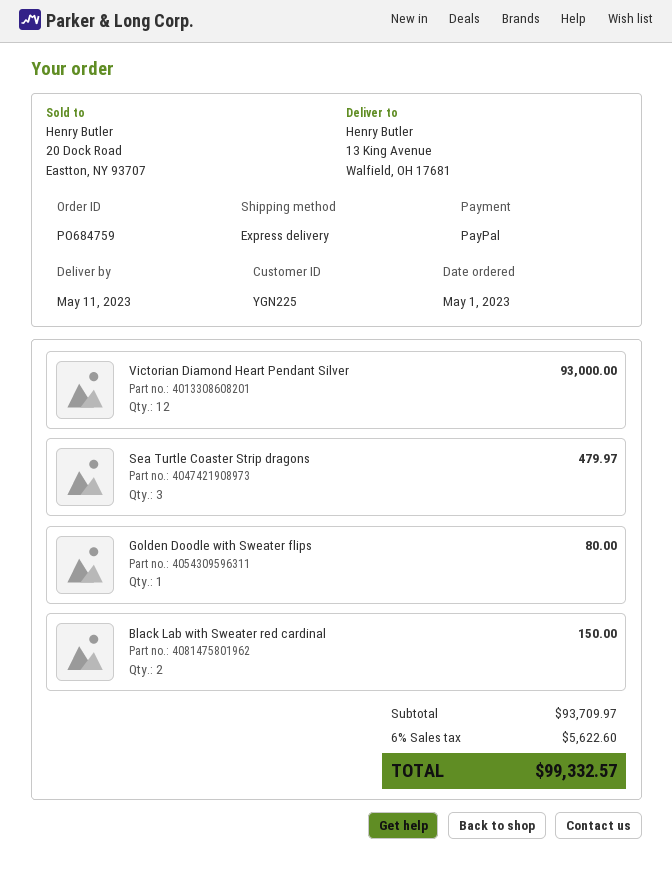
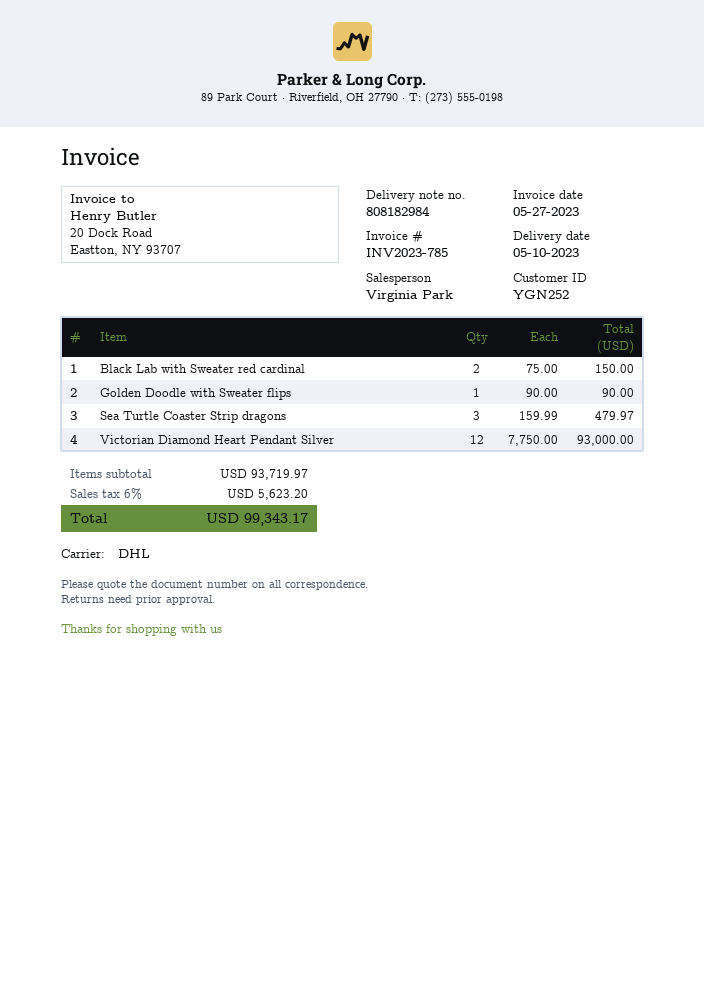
delivery date: 2023-05-11 -> 2023-05-10
customer number: YGN225 -> YGN252
shipping method: express -> DHL
Golden Doodle with Sweater flips: 1 for 80.00 -> 1 for 90.00
subtotal: 93709.97 -> 93719.97
tax: 6% = 5622.60 -> 6% = 5623.20
total: 99332.57 -> 99343.17

